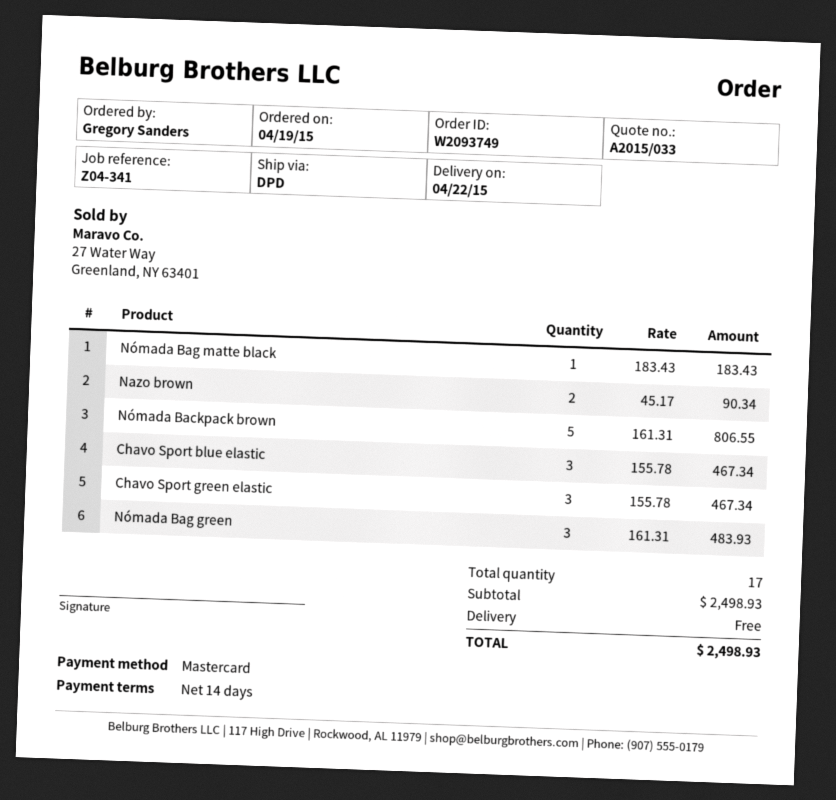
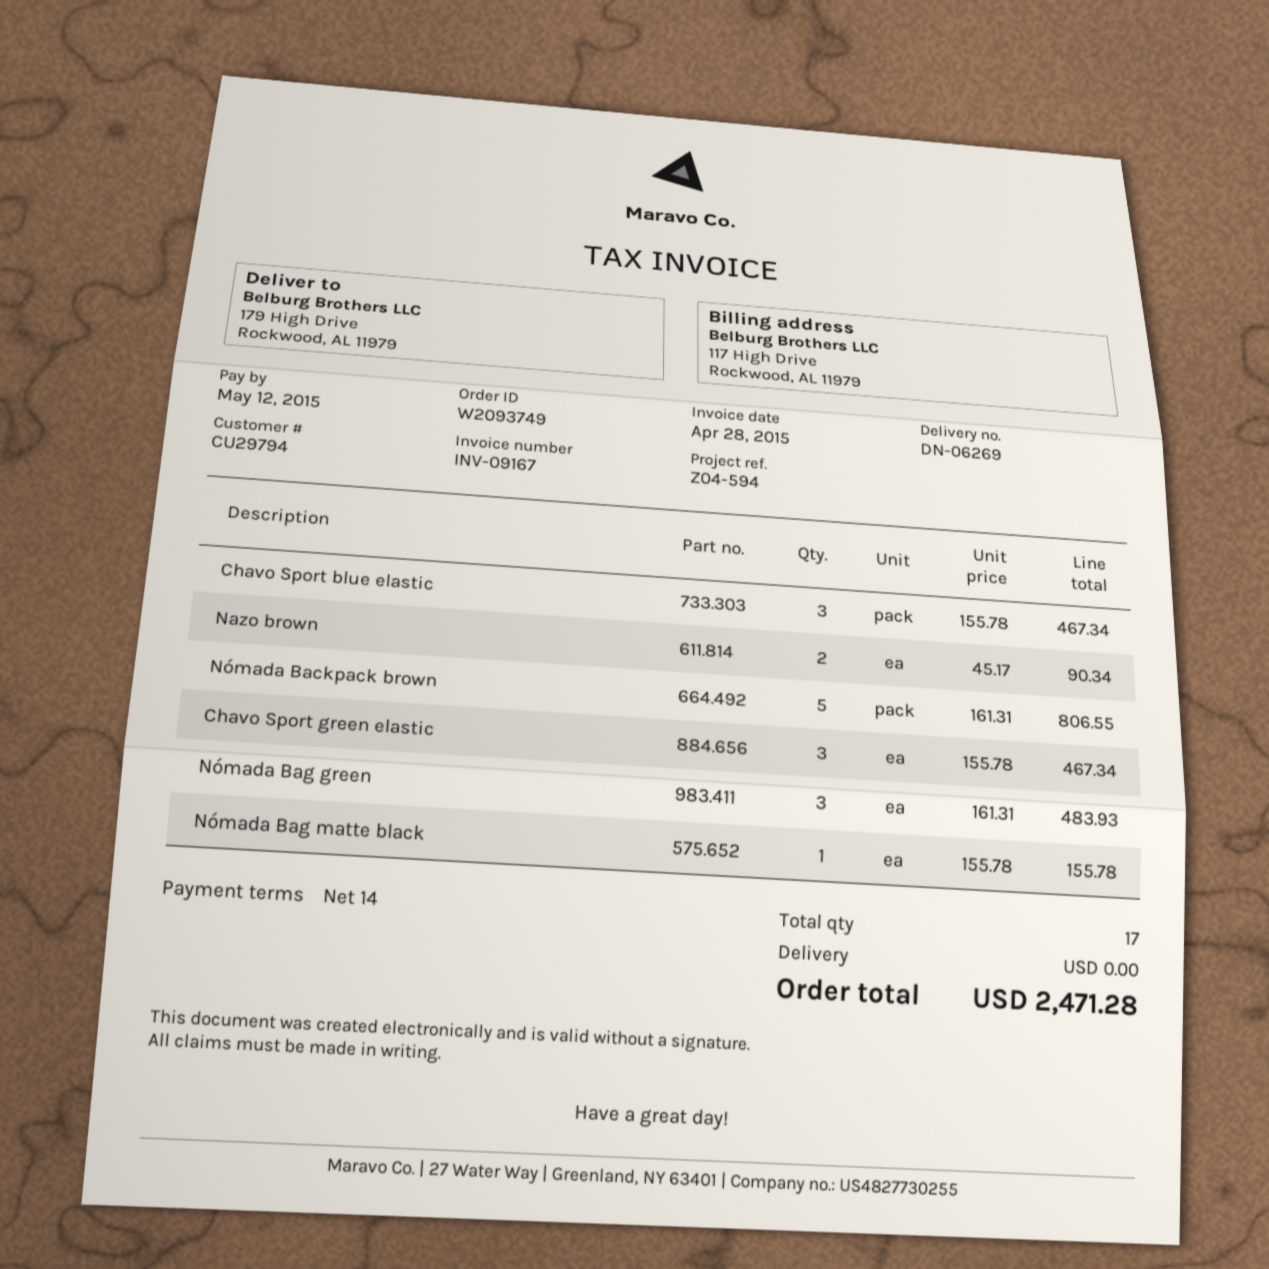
reference: Z04-341 -> Z04-594
Nómada Bag matte black: 1 x 183.43 = 183.43 -> 1 x 155.78 = 155.78
total: 2498.93 -> 2471.28

